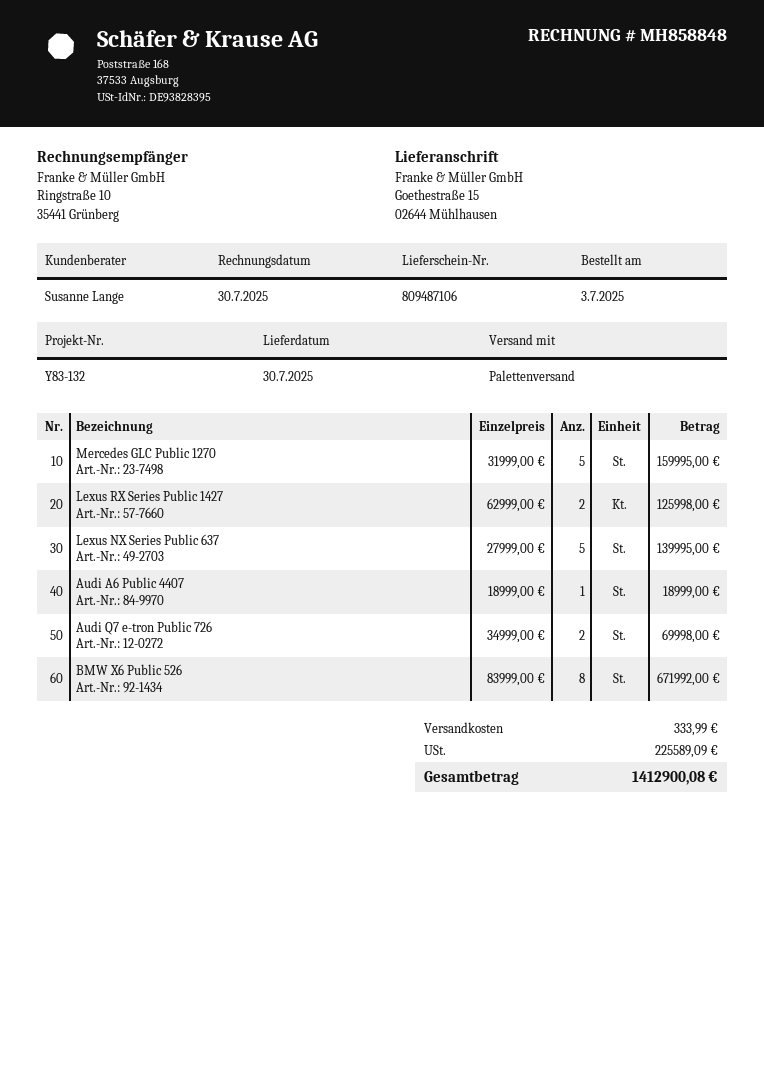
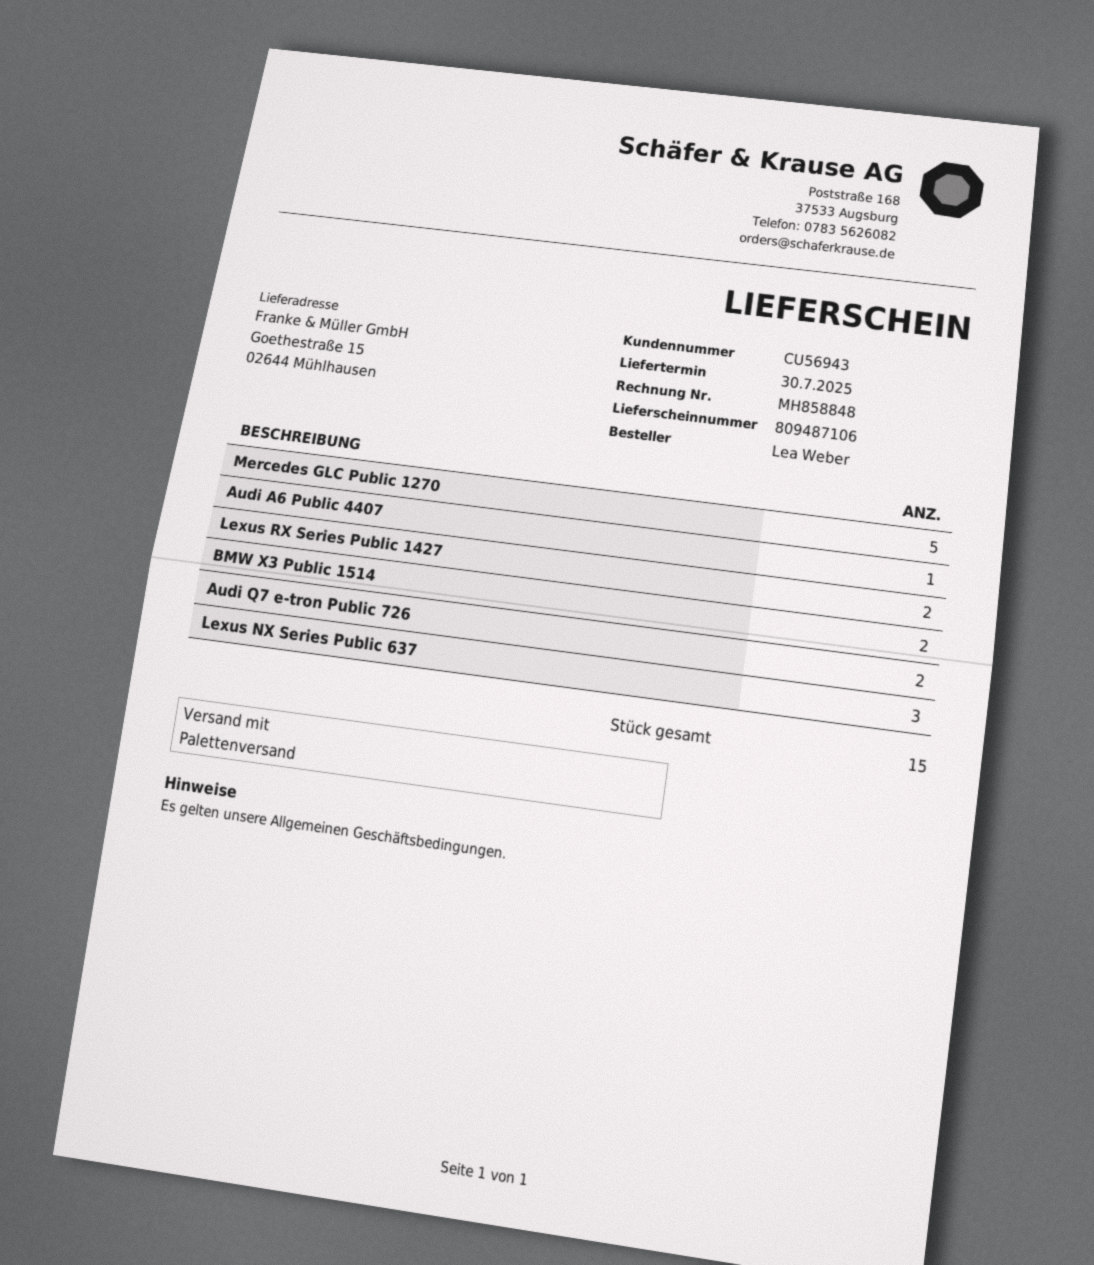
Lexus NX Series Public 637: 5 -> 3
BMW X6 Public 526: 8 -> none
BMW X3 Public 1514: none -> 2

